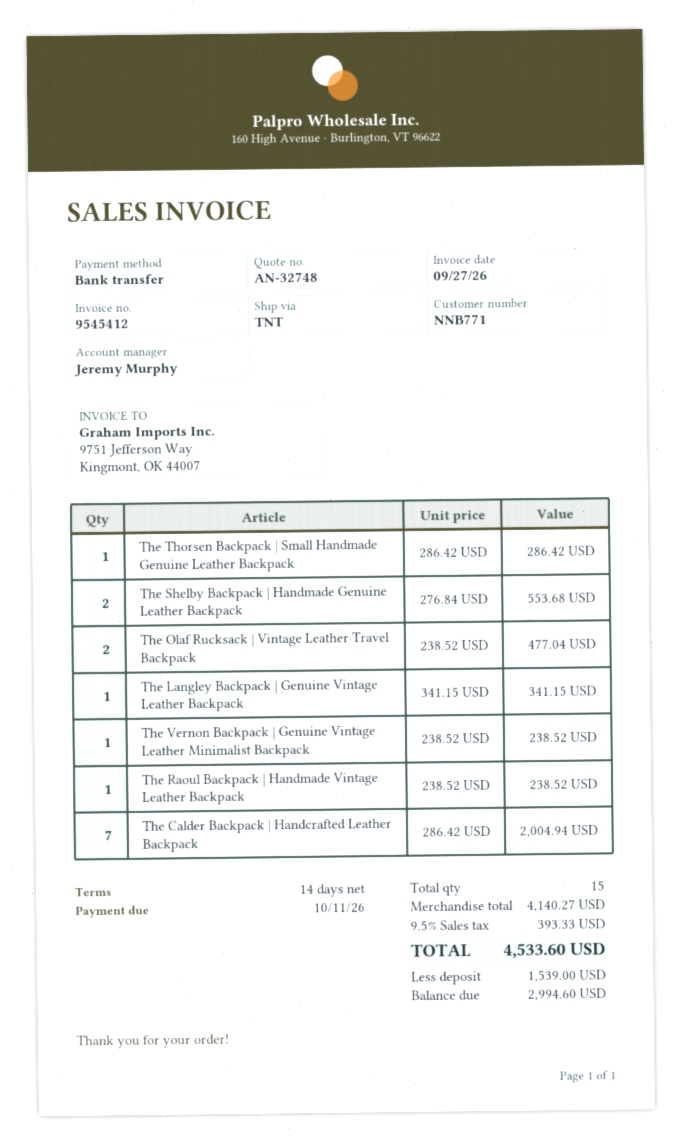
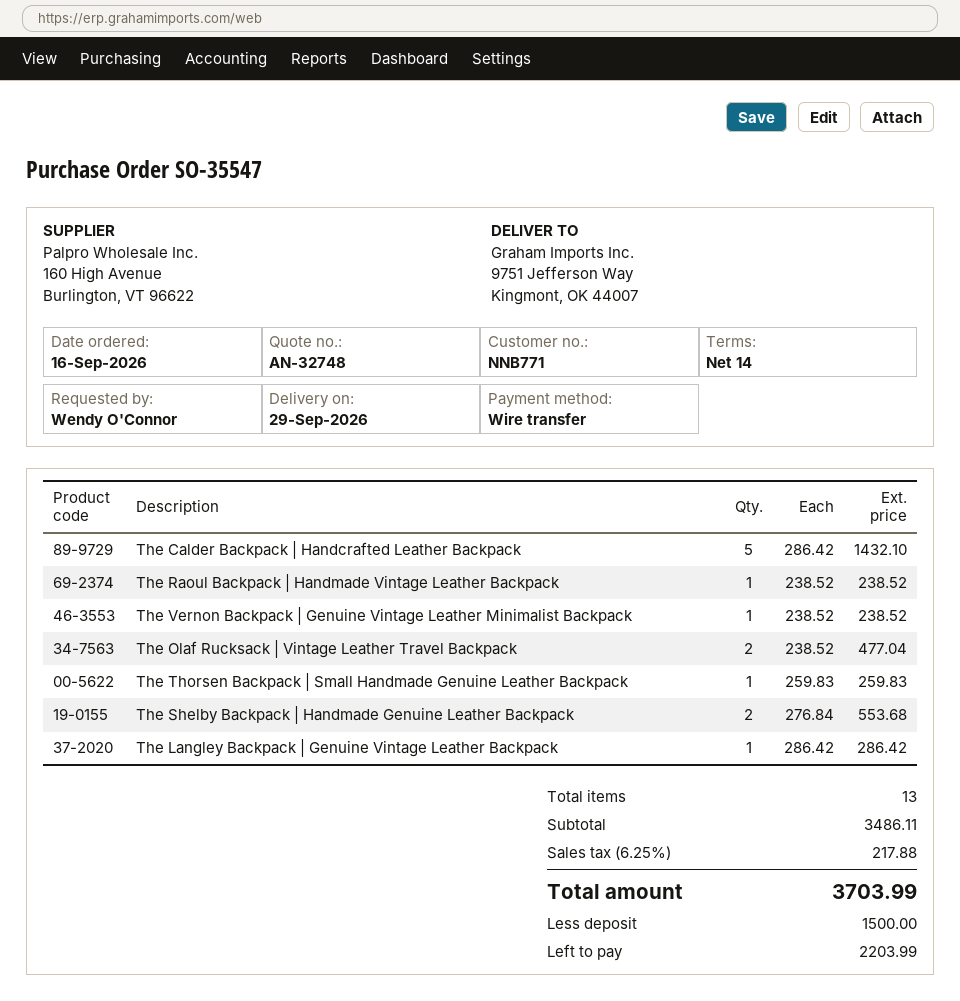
The Thorsen Backpack | Small Handmade Genuine Leather Backpack: 1 x 286.42 = 286.42 -> 1 x 259.83 = 259.83
The Langley Backpack | Genuine Vintage Leather Backpack: 1 x 341.15 = 341.15 -> 1 x 286.42 = 286.42
The Calder Backpack | Handcrafted Leather Backpack: 7 x 286.42 = 2004.94 -> 5 x 286.42 = 1432.10
total quantity: 15 -> 13
subtotal: 4140.27 -> 3486.11
tax: 9.5% = 393.33 -> 6.25% = 217.88
total: 4533.60 -> 3703.99
deposit: 1539.00 -> 1500.00
balance: 2994.60 -> 2203.99

